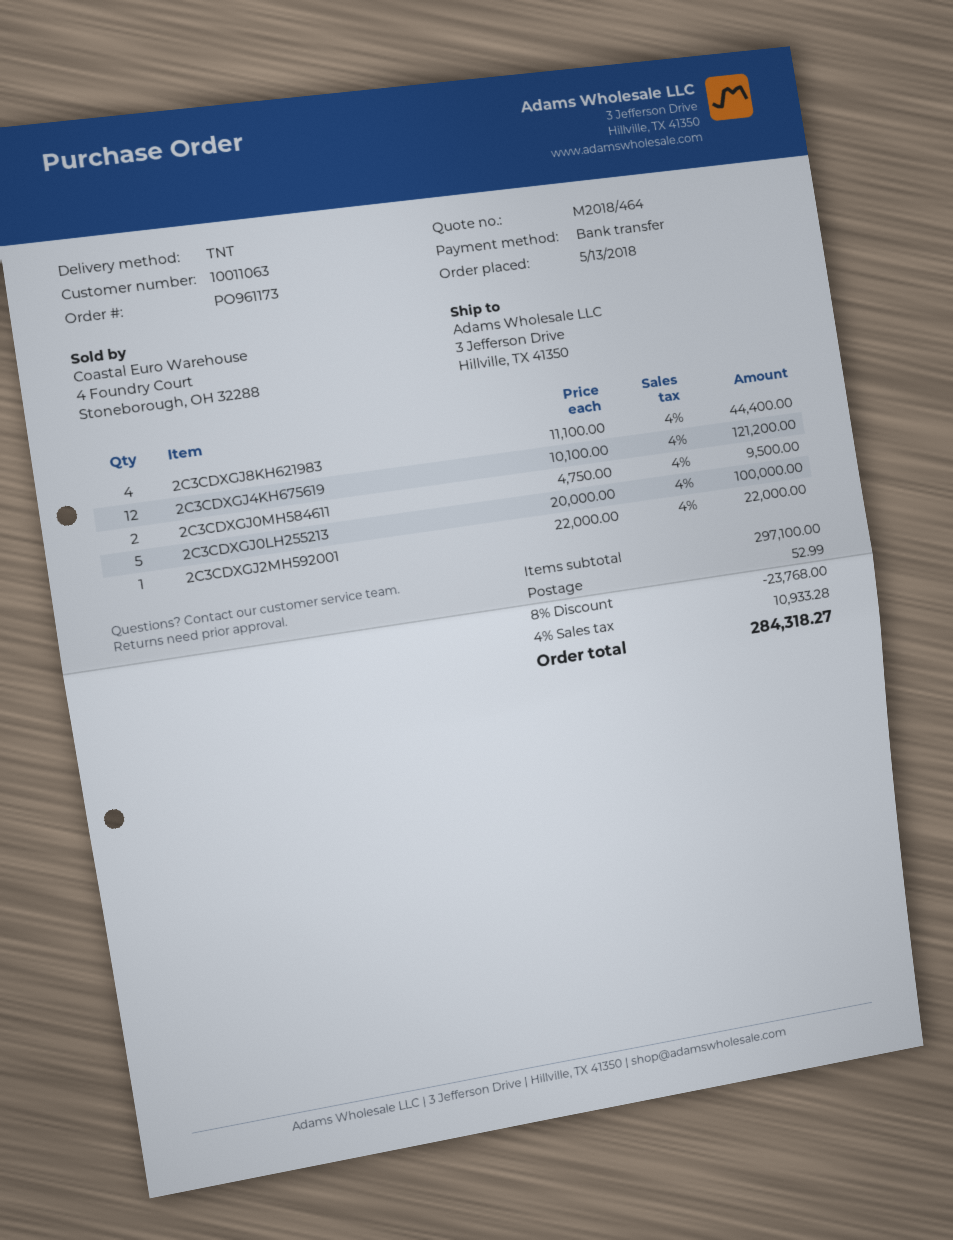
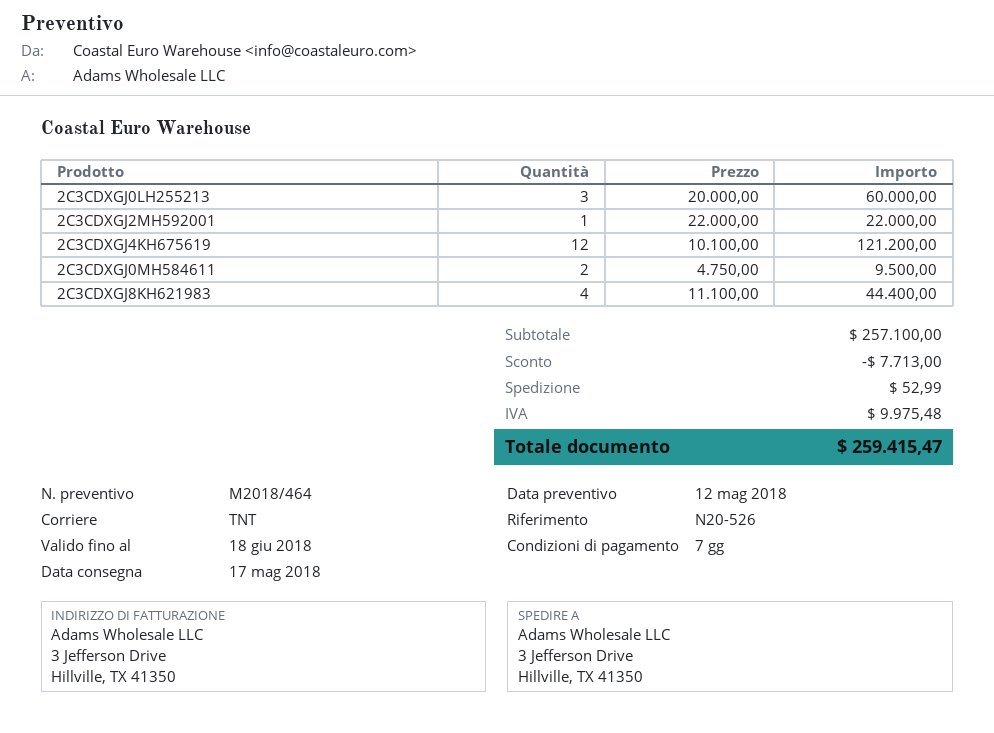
2C3CDXGJ0LH255213: 5 x 20000.00 = 100000.00 -> 3 x 20000.00 = 60000.00
subtotal: 297100.00 -> 257100.00
discount: 23768.00 -> 7713.00
tax: 10933.28 -> 9975.48
total: 284318.27 -> 259415.47

